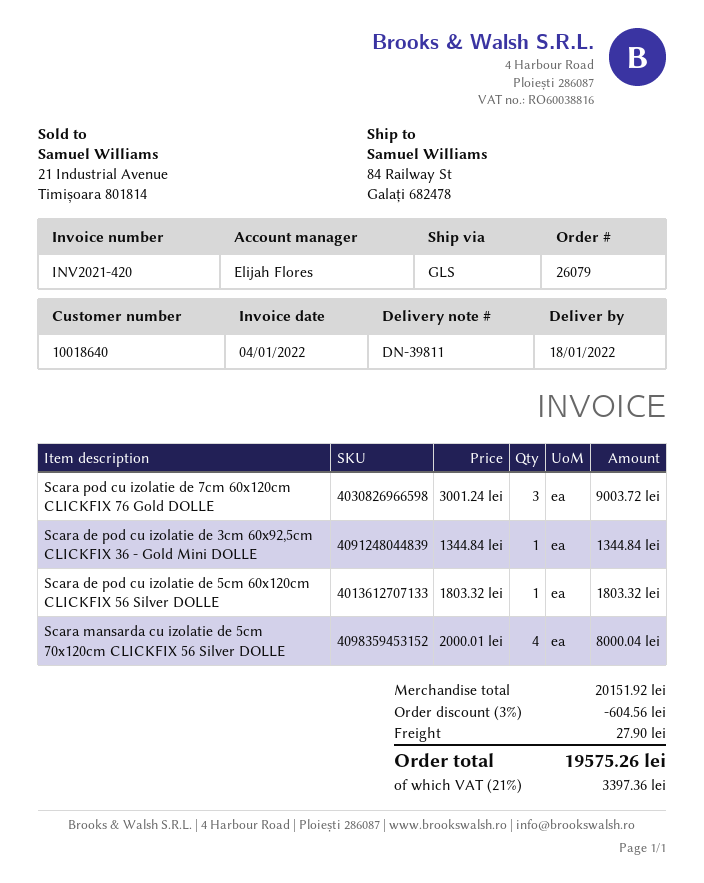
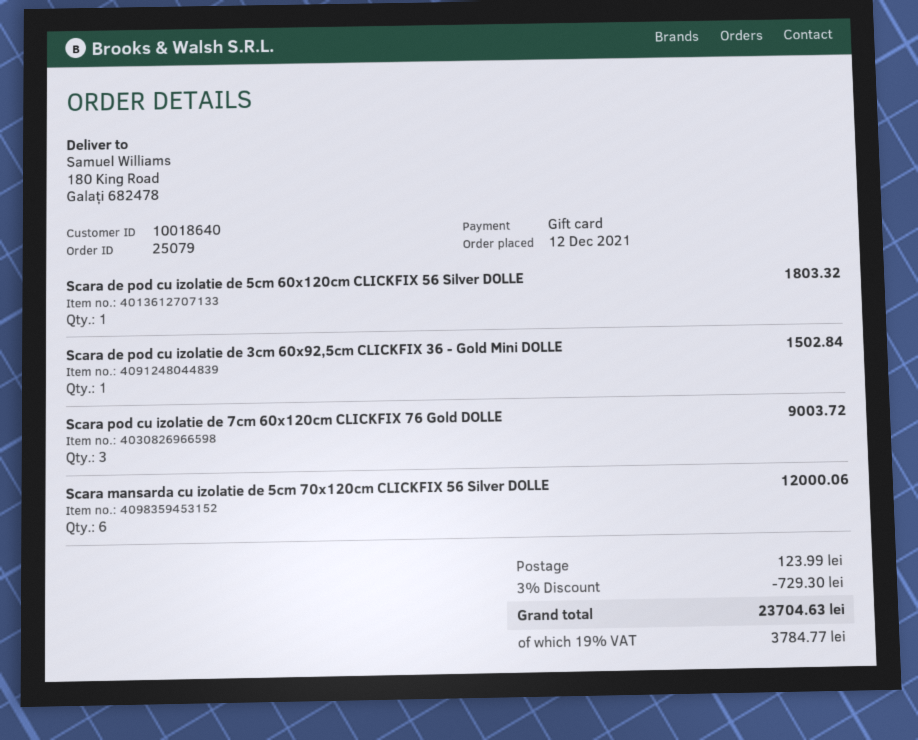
order number: 26079 -> 25079
ship to: 84 Railway St, Galați 682478 -> 180 King Road, Galați 682478
Scara de pod cu izolatie de 3cm 60x92,5cm CLICKFIX 36 - Gold Mini DOLLE: 1 for 1344.84 -> 1 for 1502.84
Scara mansarda cu izolatie de 5cm 70x120cm CLICKFIX 56 Silver DOLLE: 4 for 8000.04 -> 6 for 12000.06
discount: 3% = 604.56 -> 3% = 729.30
shipping: 27.90 -> 123.99
tax: 21% = 3397.36 -> 19% = 3784.77
total: 19575.26 -> 23704.63

